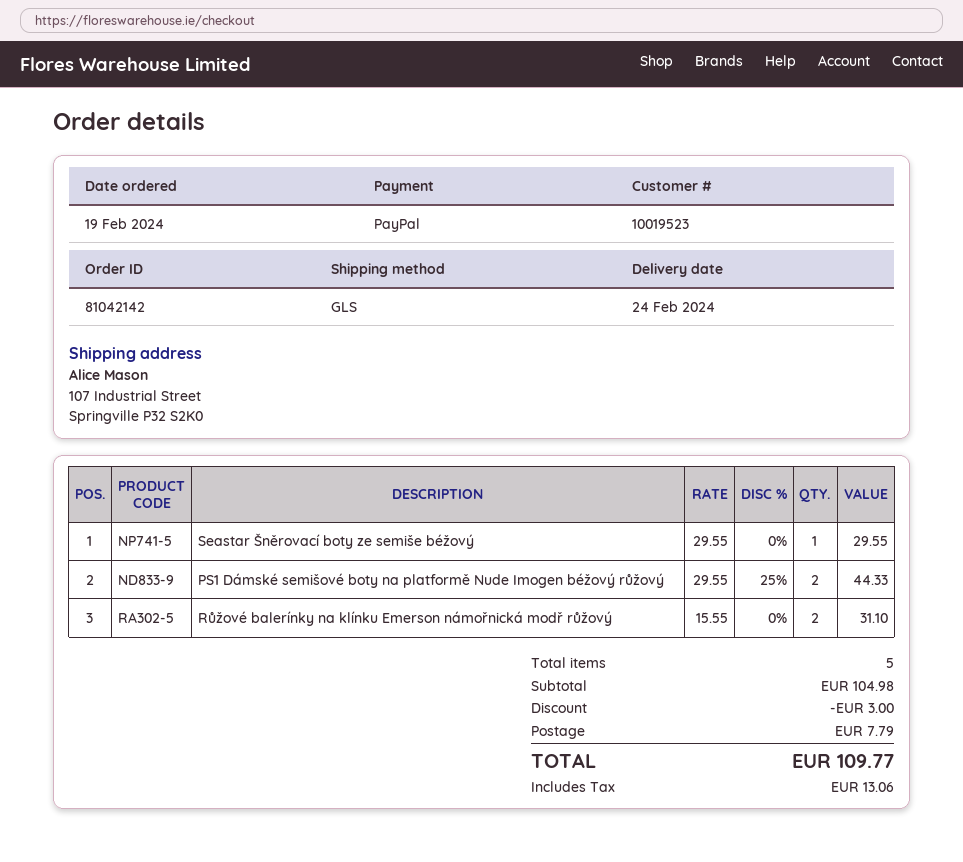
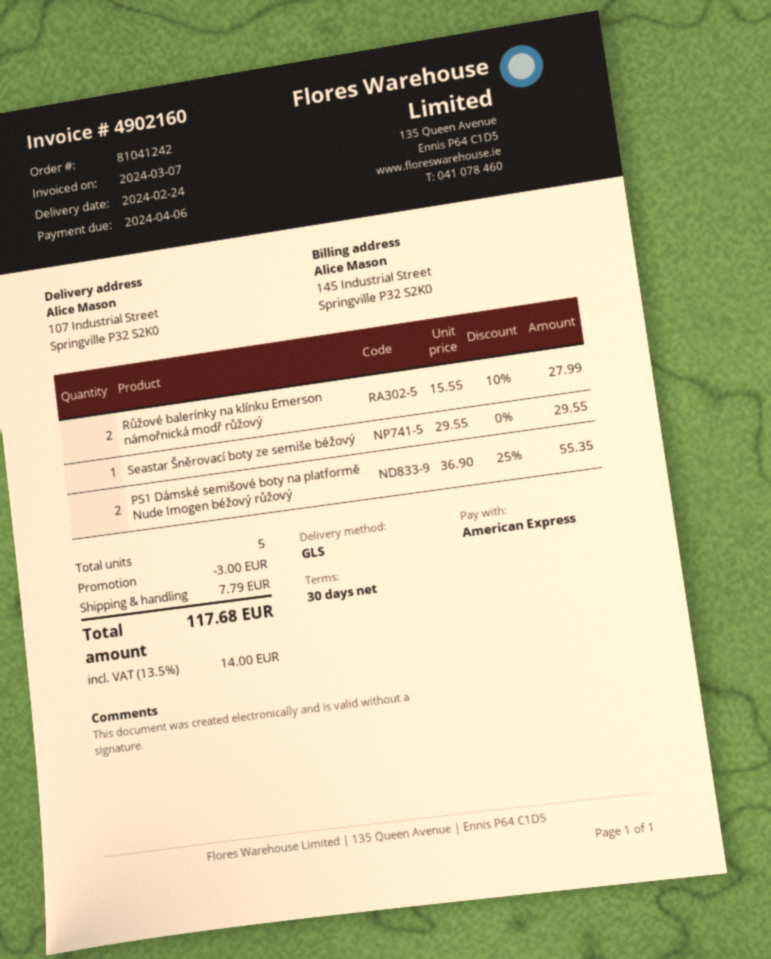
order number: 81042142 -> 81041242
payment method: PayPal -> American Express
PS1 Dámské semišové boty na platformě Nude Imogen béžový růžový: 2 x 29.55 - 25% = 44.33 -> 2 x 36.90 - 25% = 55.35
Růžové balerínky na klínku Emerson námořnická modř růžový: 2 x 15.55 = 31.10 -> 2 x 15.55 - 10% = 27.99
tax: 13.06 -> 14.00
total: 109.77 -> 117.68

